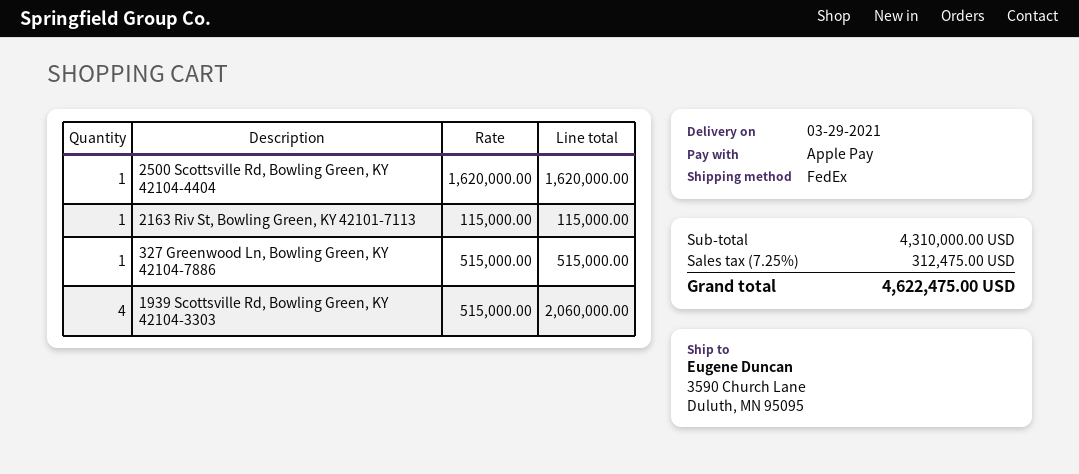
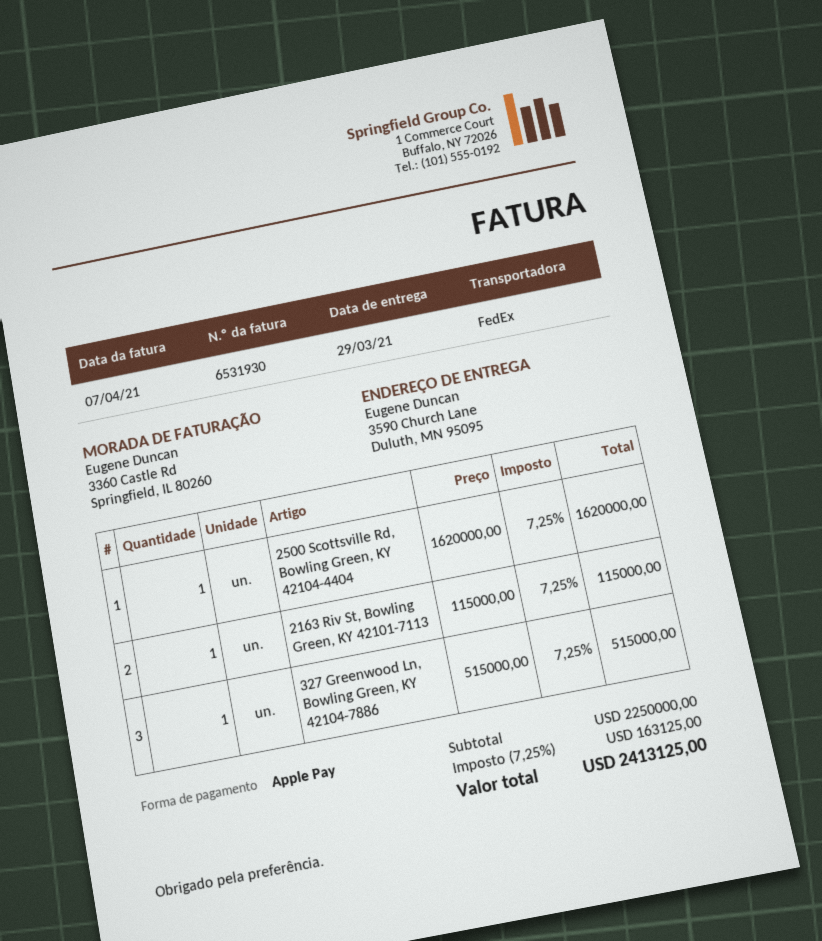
1939 Scottsville Rd, Bowling Green, KY 42104-3303: 4 x 515000.00 = 2060000.00 -> none
subtotal: 4310000.00 -> 2250000.00
tax: 7.25% = 312475.00 -> 7.25% = 163125.00
total: 4622475.00 -> 2413125.00

